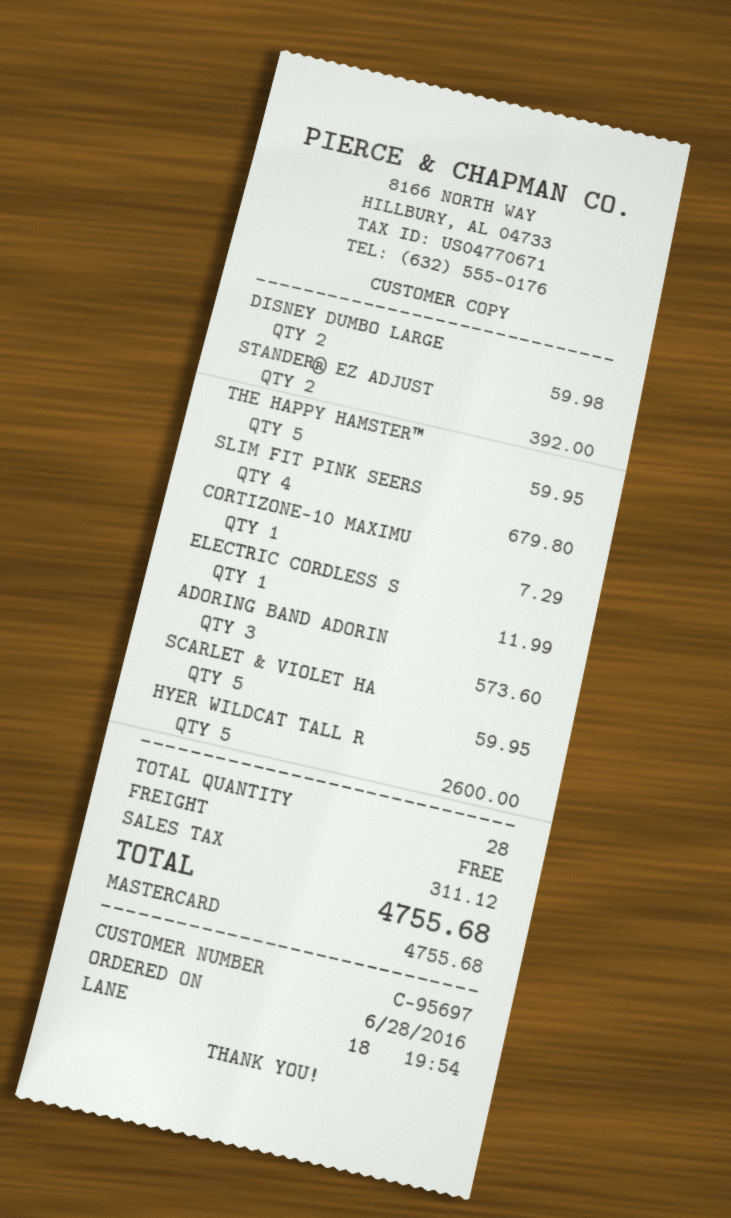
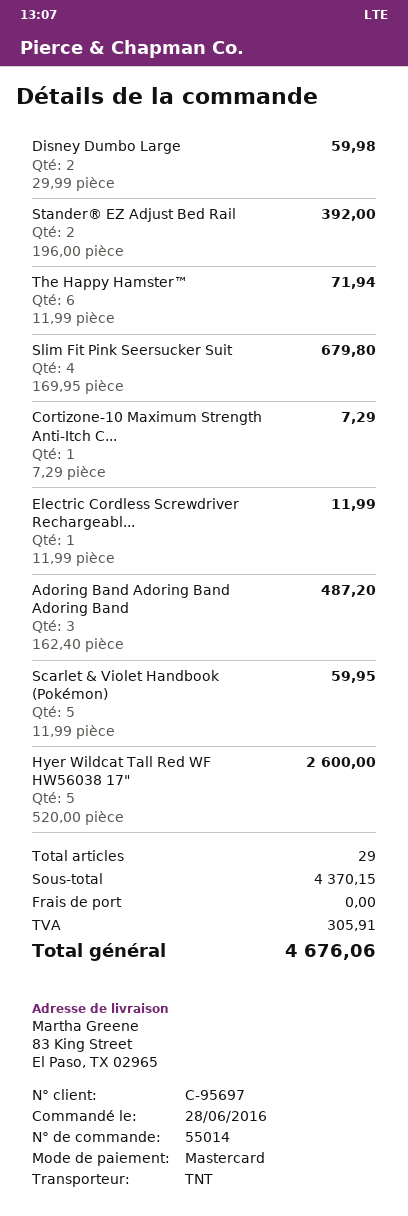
THE HAPPY HAMSTER™: 5 for 59.95 -> 6 for 71.94
ADORING BAND ADORIN: 3 for 573.60 -> 3 for 487.20
total quantity: 28 -> 29
tax: 311.12 -> 305.91
total: 4755.68 -> 4676.06

